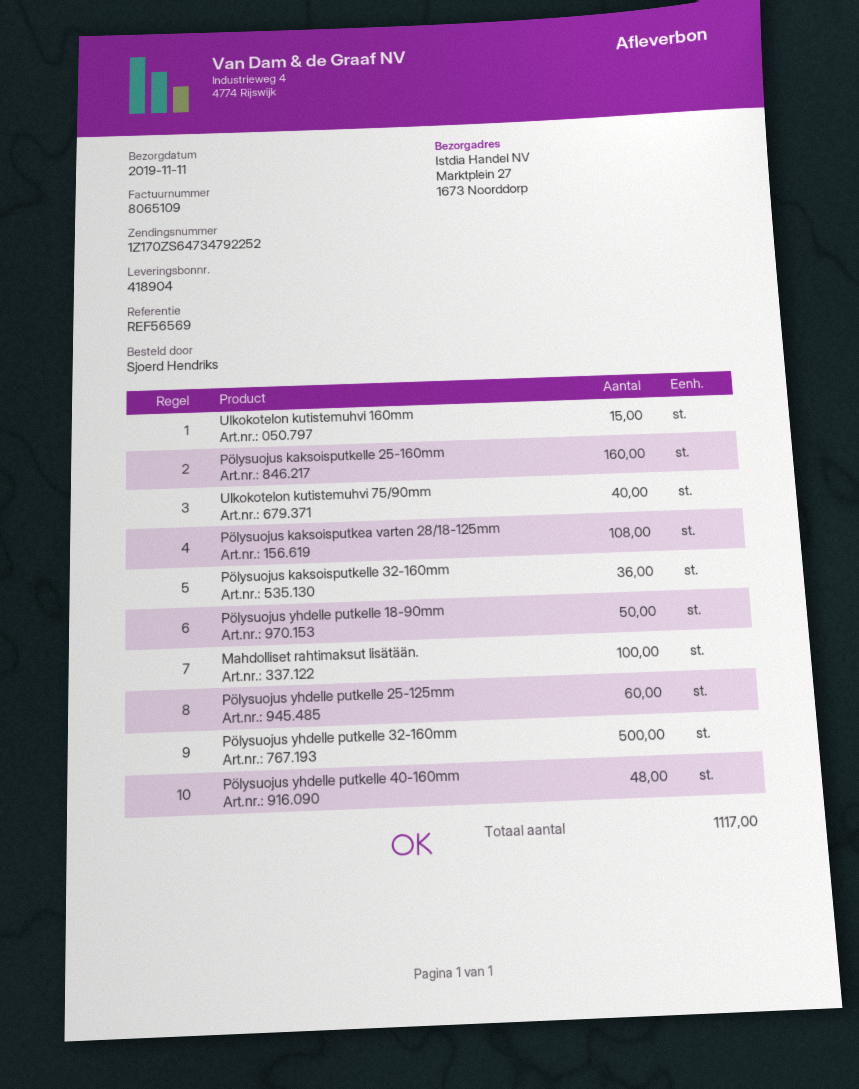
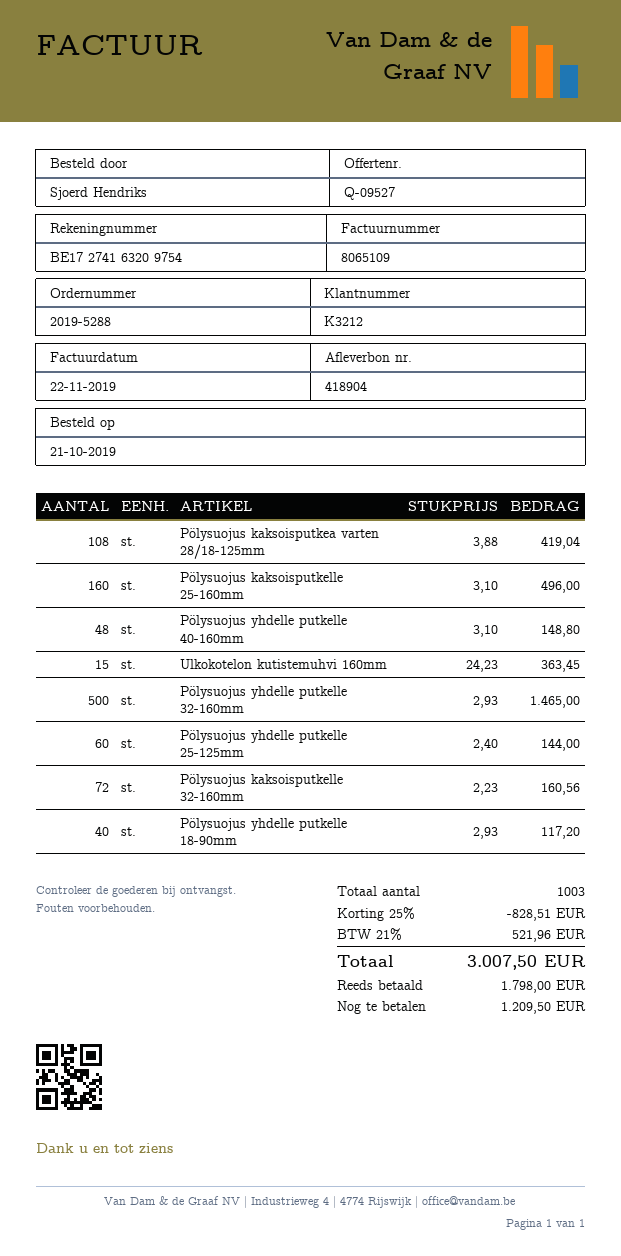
Ulkokotelon kutistemuhvi 75/90mm: 40 -> none
Pölysuojus kaksoisputkelle 32-160mm: 36 -> 72
Pölysuojus yhdelle putkelle 18-90mm: 50 -> 40
Mahdolliset rahtimaksut lisätään.: 100 -> none
total quantity: 1117 -> 1003

